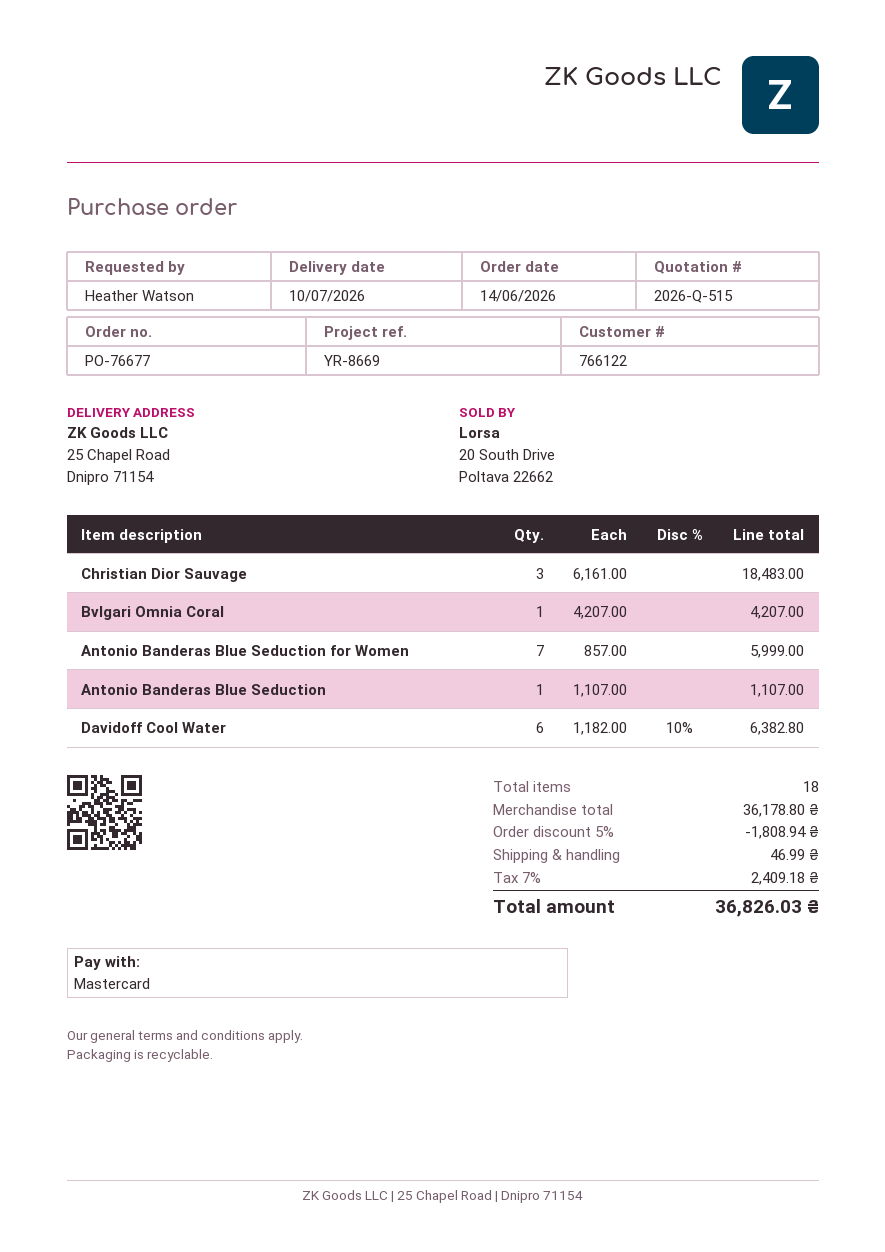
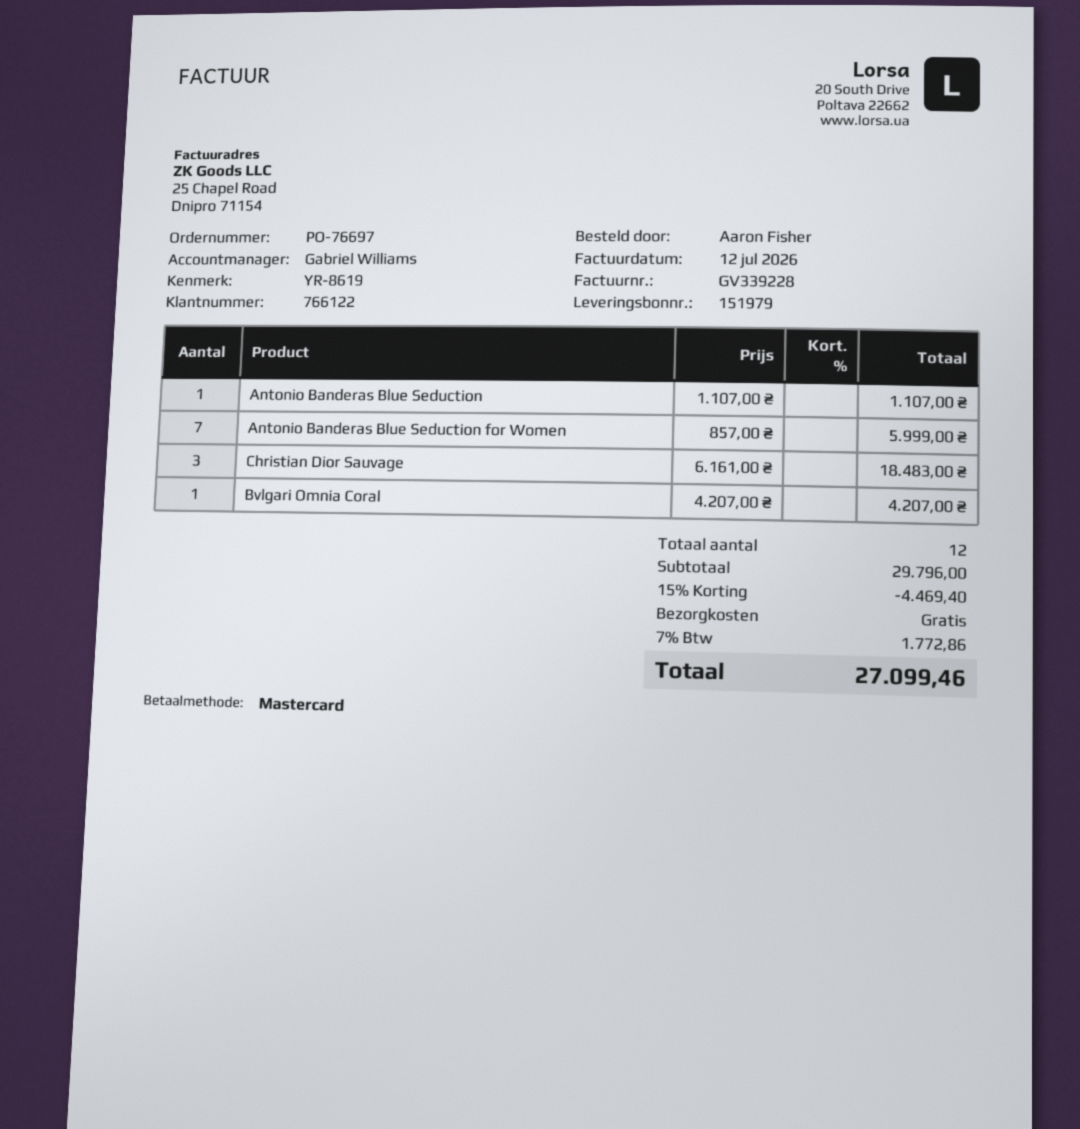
order number: PO-76677 -> PO-76697
reference: YR-8669 -> YR-8619
ordered by: Heather Watson -> Aaron Fisher
Davidoff Cool Water: 6 x 1182.00 - 10% = 6382.80 -> none
total quantity: 18 -> 12
subtotal: 36178.80 -> 29796.00
discount: 5% = 1808.94 -> 15% = 4469.40
shipping: 46.99 -> 0.00
tax: 7% = 2409.18 -> 7% = 1772.86
total: 36826.03 -> 27099.46

